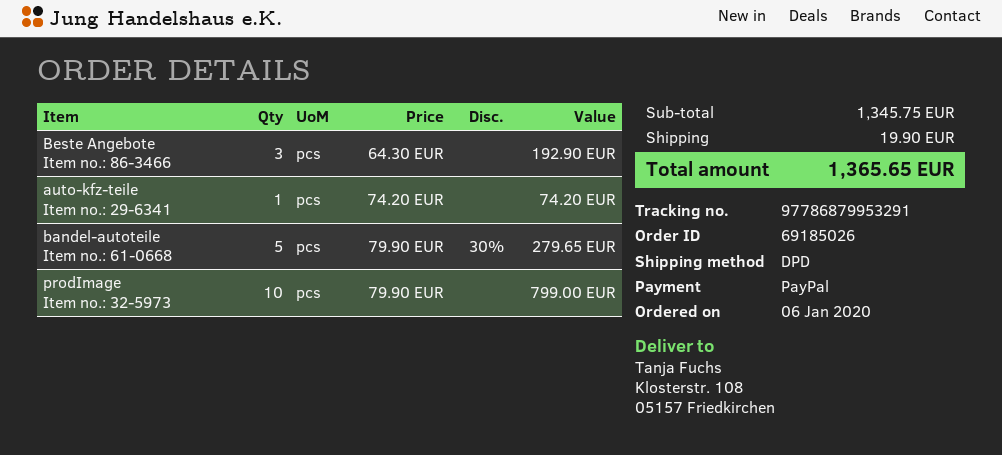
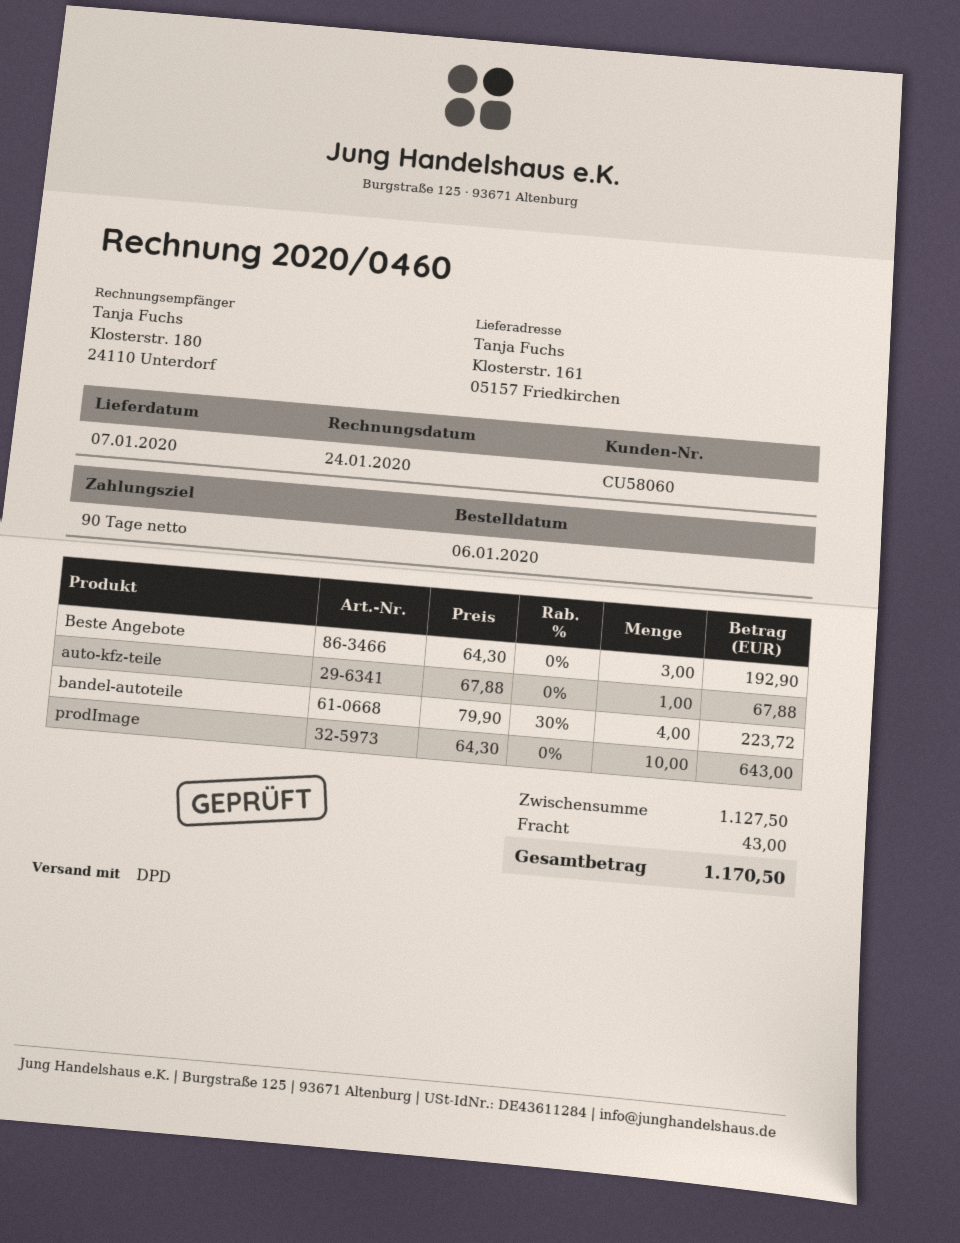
ship to: Klosterstr. 108, 05157 Friedkirchen -> Klosterstr. 161, 05157 Friedkirchen
auto-kfz-teile: 1 x 74.20 = 74.20 -> 1 x 67.88 = 67.88
bandel-autoteile: 5 x 79.90 - 30% = 279.65 -> 4 x 79.90 - 30% = 223.72
prodImage: 10 x 79.90 = 799.00 -> 10 x 64.30 = 643.00
subtotal: 1345.75 -> 1127.50
shipping: 19.90 -> 43.00
total: 1365.65 -> 1170.50

